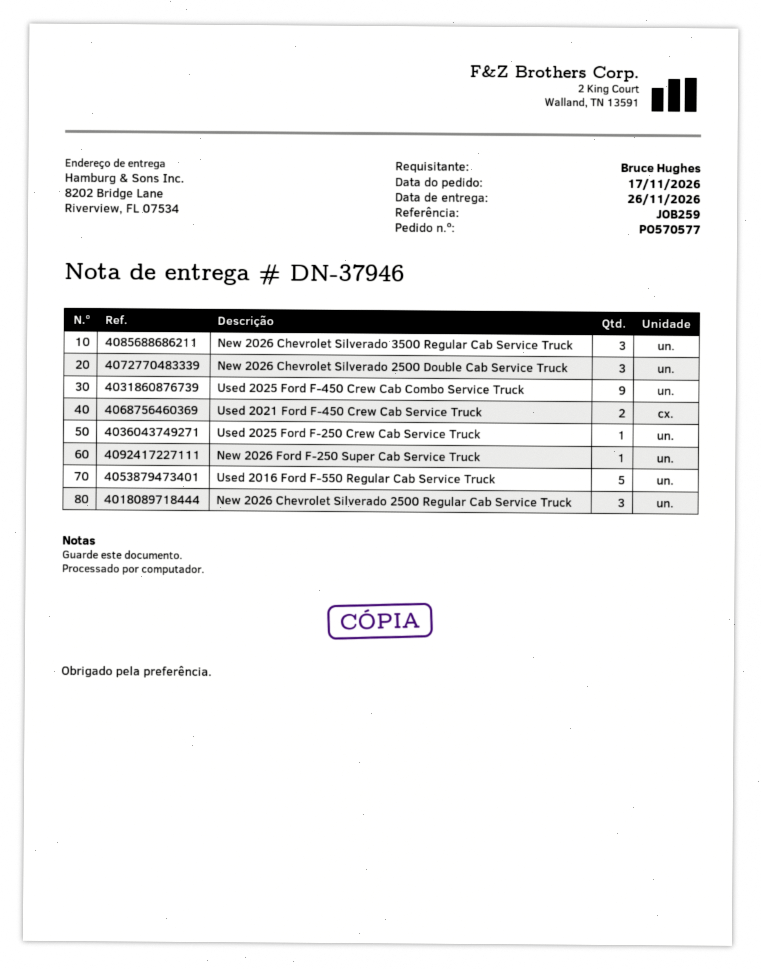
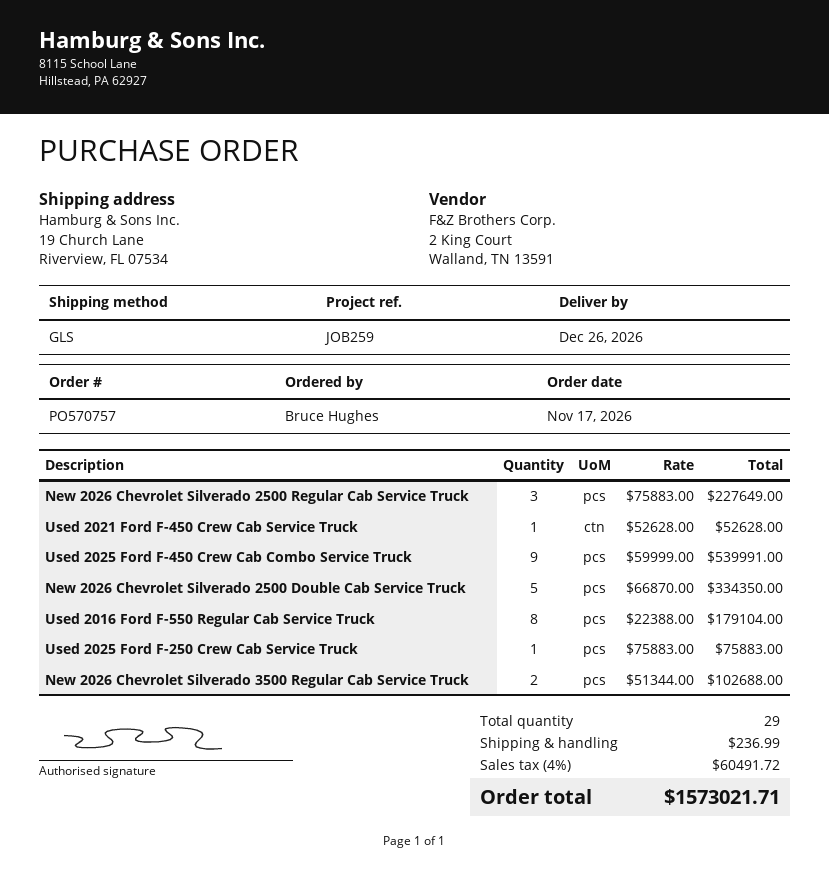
order number: PO570577 -> PO570757
delivery date: 2026-11-26 -> 2026-12-26
ship to: 8202 Bridge Lane, Riverview, FL 07534 -> 19 Church Lane, Riverview, FL 07534
New 2026 Chevrolet Silverado 3500 Regular Cab Service Truck: 3 -> 2
New 2026 Chevrolet Silverado 2500 Double Cab Service Truck: 3 -> 5
Used 2021 Ford F-450 Crew Cab Service Truck: 2 -> 1
New 2026 Ford F-250 Super Cab Service Truck: 1 -> none
Used 2016 Ford F-550 Regular Cab Service Truck: 5 -> 8

